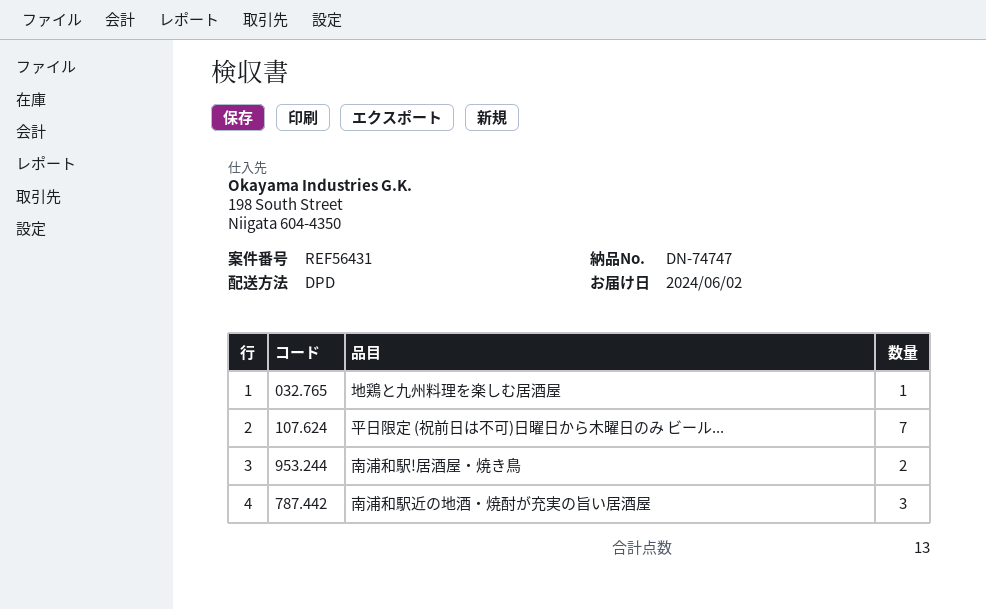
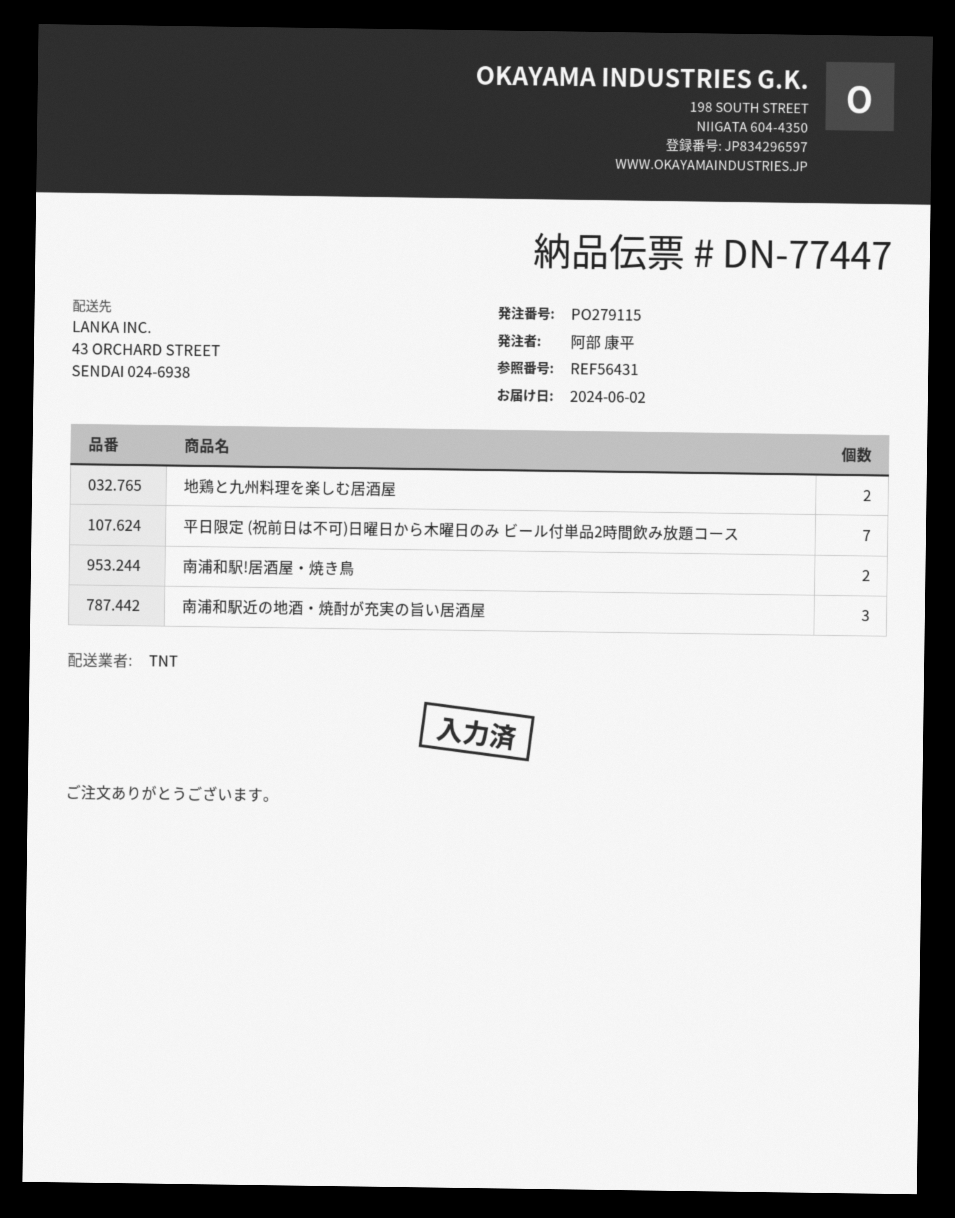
delivery note number: DN-74747 -> DN-77447
shipping method: DPD -> TNT
地鶏と九州料理を楽しむ居酒屋: 1 -> 2

